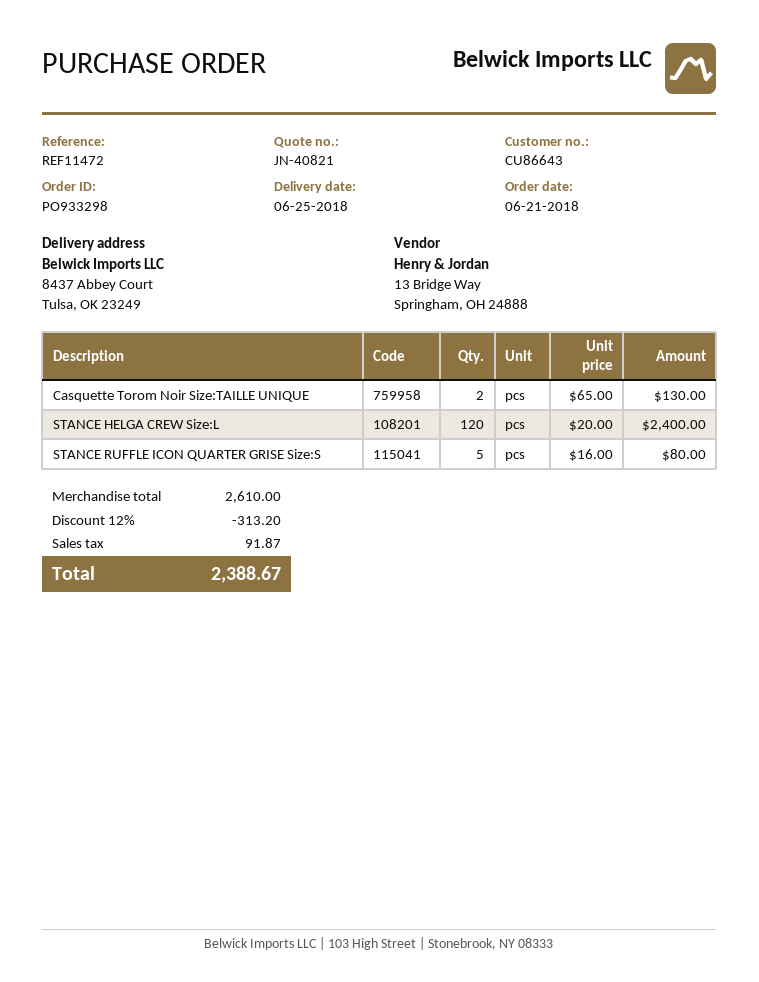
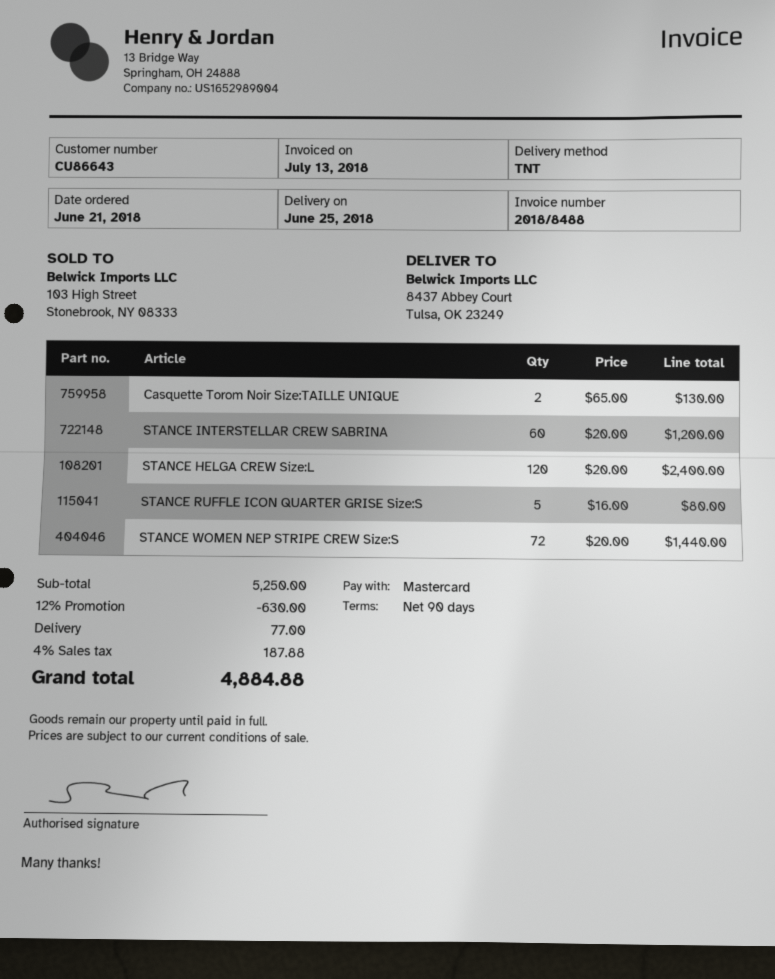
STANCE INTERSTELLAR CREW SABRINA: none -> 60 x 20.00 = 1200.00
STANCE WOMEN NEP STRIPE CREW Size:S: none -> 72 x 20.00 = 1440.00
subtotal: 2610.00 -> 5250.00
discount: 12% = 313.20 -> 12% = 630.00
shipping: none -> 77.00
tax: 91.87 -> 187.88
total: 2388.67 -> 4884.88

